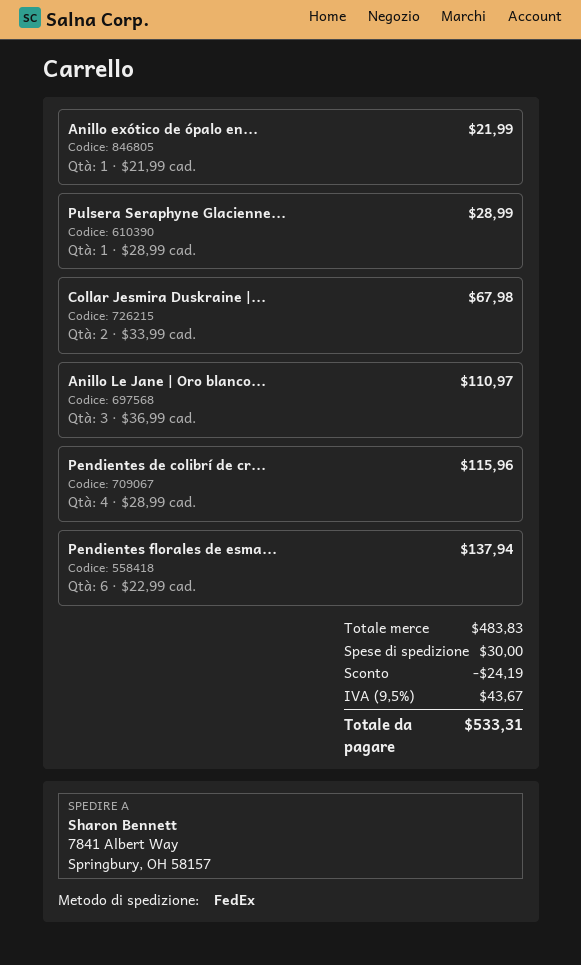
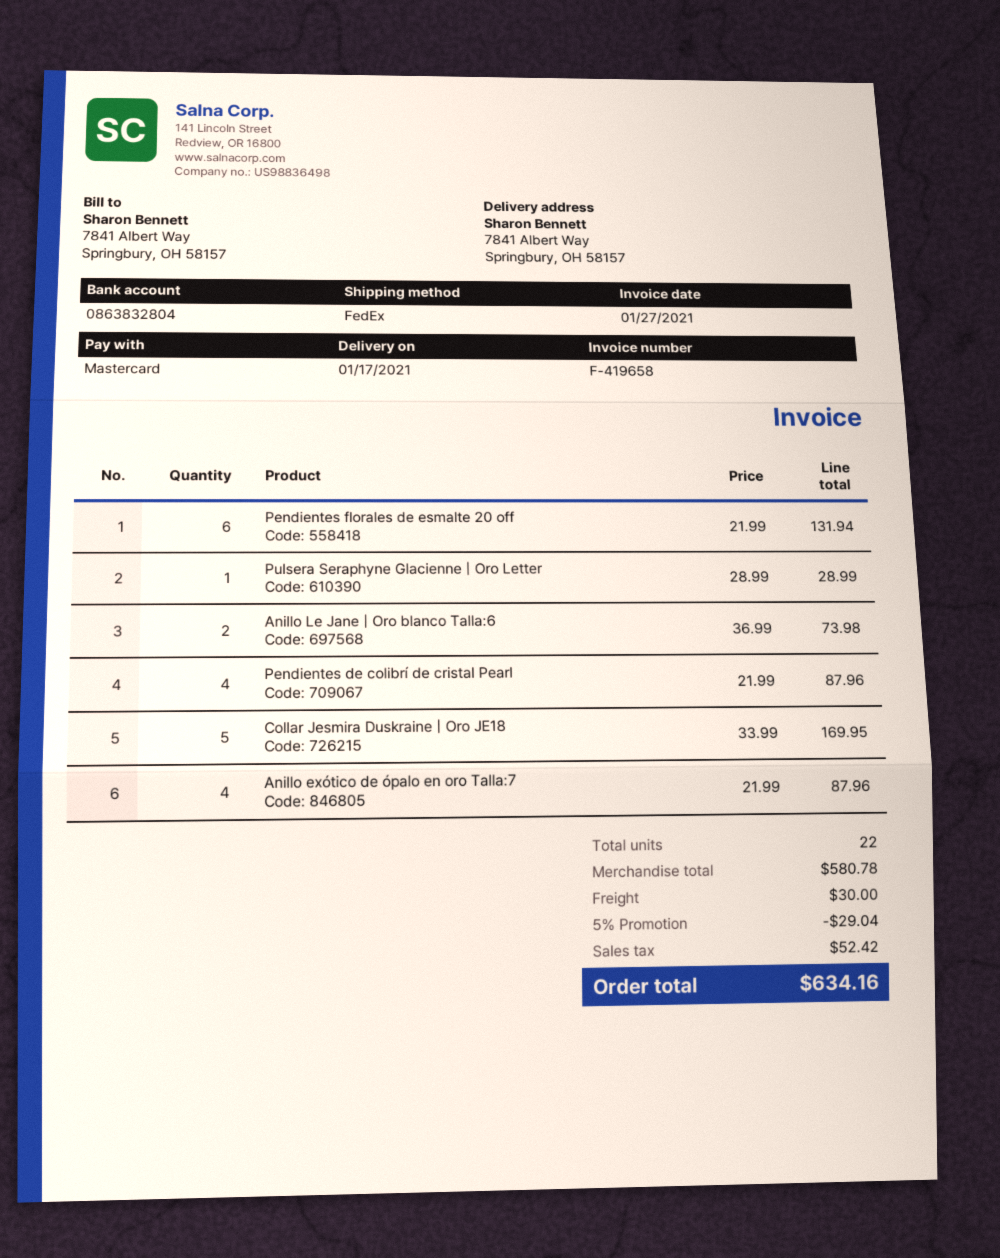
Anillo exótico de ópalo en...: 1 x 21.99 = 21.99 -> 4 x 21.99 = 87.96
Collar Jesmira Duskraine |...: 2 x 33.99 = 67.98 -> 5 x 33.99 = 169.95
Anillo Le Jane | Oro blanco...: 3 x 36.99 = 110.97 -> 2 x 36.99 = 73.98
Pendientes de colibrí de cr...: 4 x 28.99 = 115.96 -> 4 x 21.99 = 87.96
Pendientes florales de esma...: 6 x 22.99 = 137.94 -> 6 x 21.99 = 131.94
subtotal: 483.83 -> 580.78
discount: 24.19 -> 29.04
tax: 43.67 -> 52.42
total: 533.31 -> 634.16

